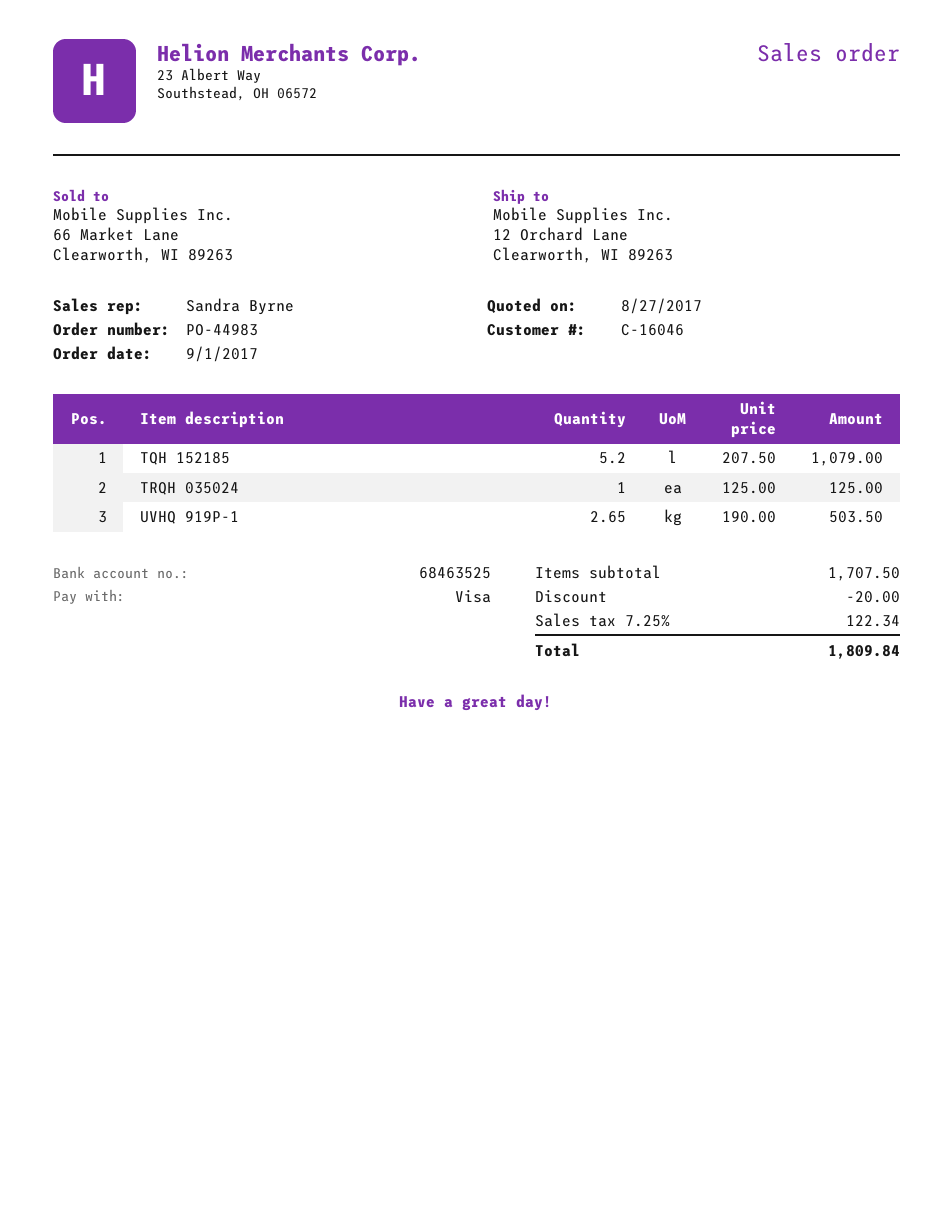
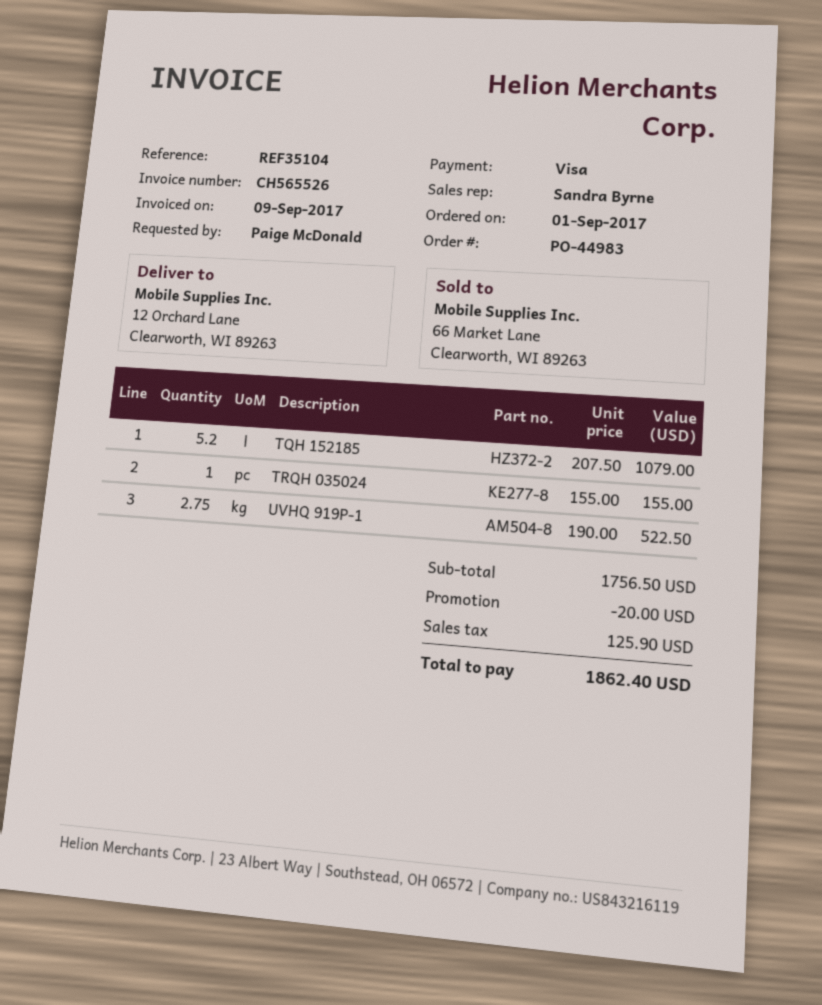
TRQH 035024: 1 x 125.00 = 125.00 -> 1 x 155.00 = 155.00
UVHQ 919P-1: 2.65 x 190.00 = 503.50 -> 2.75 x 190.00 = 522.50
subtotal: 1707.50 -> 1756.50
tax: 122.34 -> 125.90
total: 1809.84 -> 1862.40

